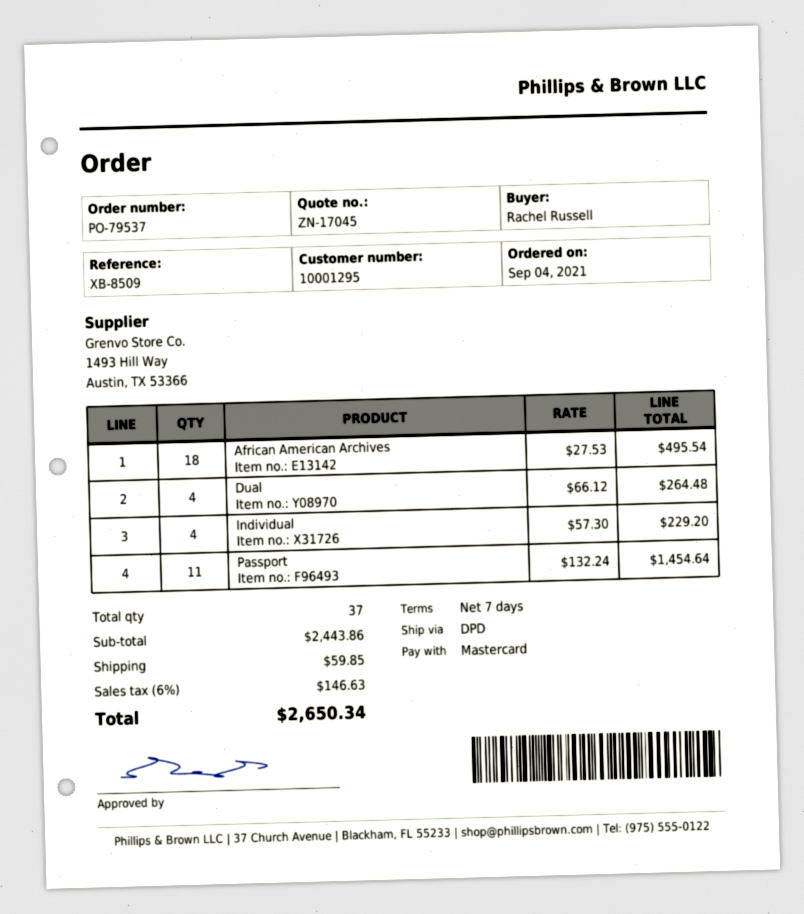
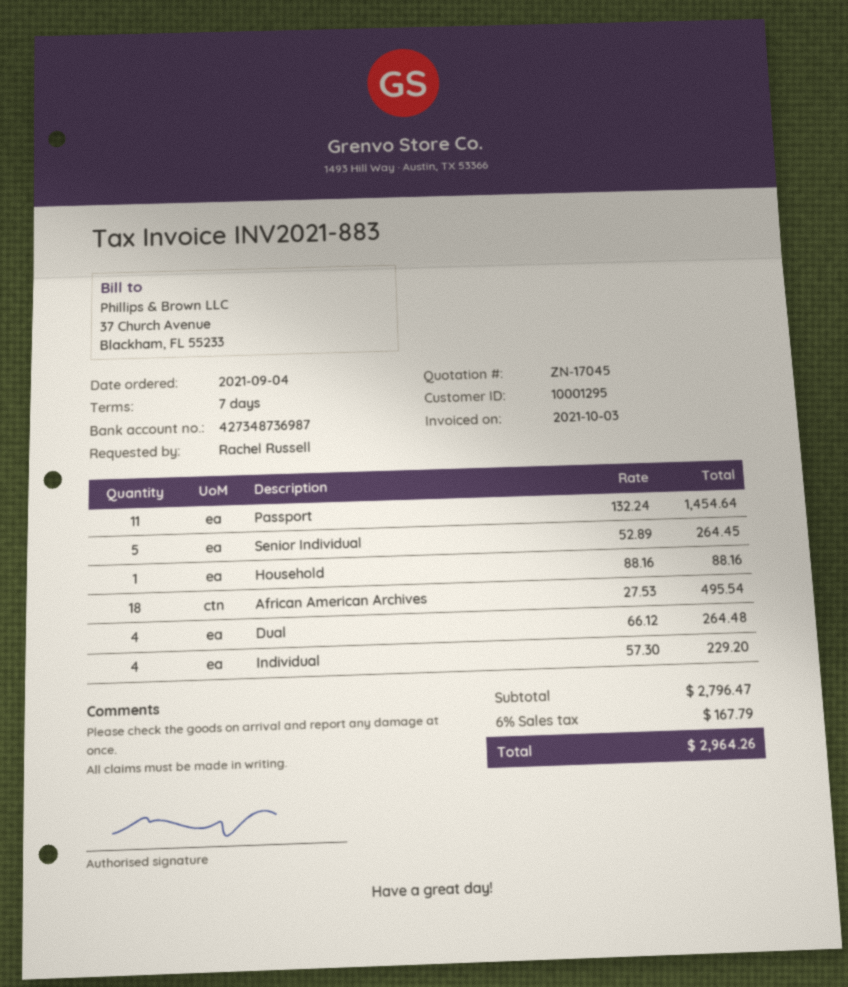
Senior Individual: none -> 5 x 52.89 = 264.45
Household: none -> 1 x 88.16 = 88.16
subtotal: 2443.86 -> 2796.47
shipping: 59.85 -> none
tax: 6% = 146.63 -> 6% = 167.79
total: 2650.34 -> 2964.26

